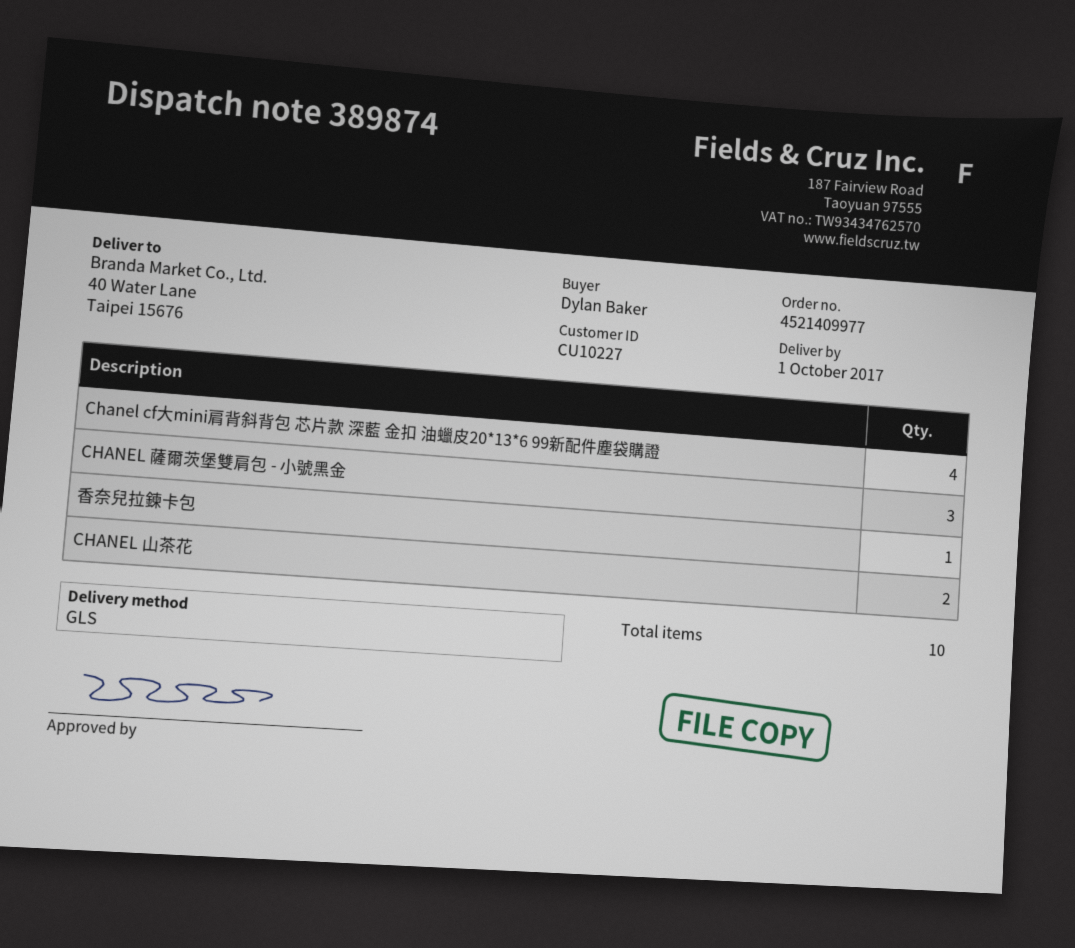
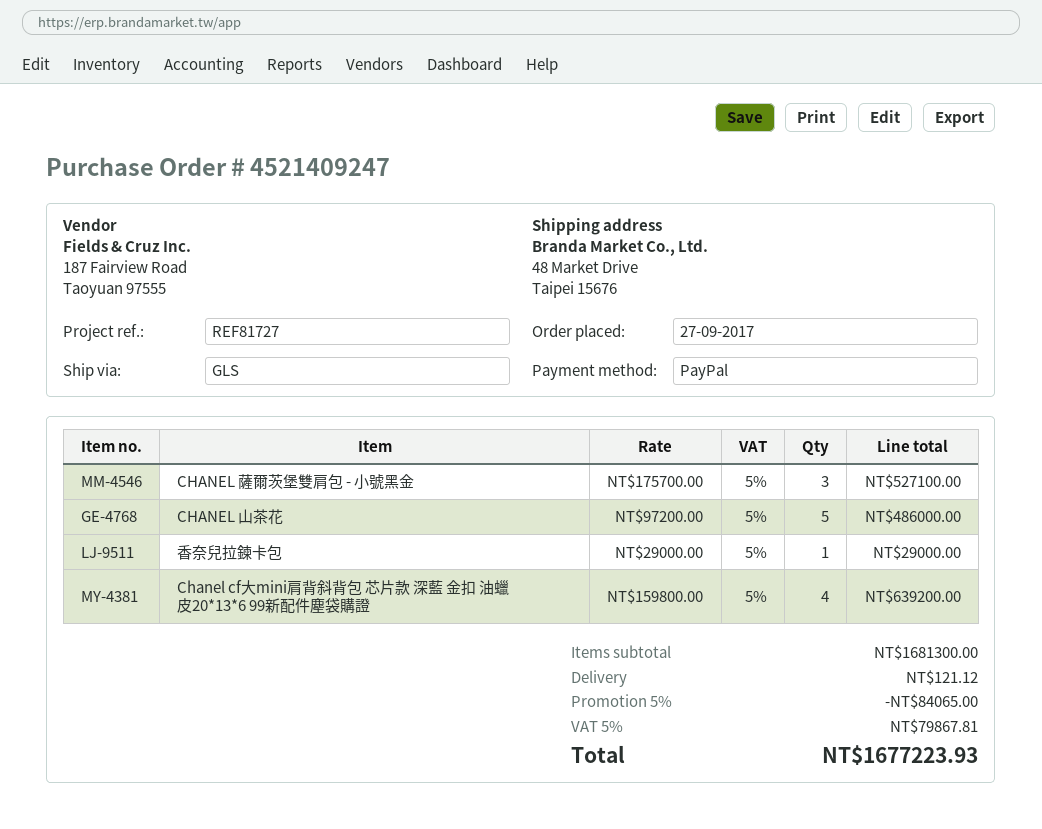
order number: 4521409977 -> 4521409247
ship to: 40 Water Lane, Taipei 15676 -> 48 Market Drive, Taipei 15676
CHANEL 山茶花: 2 -> 5

